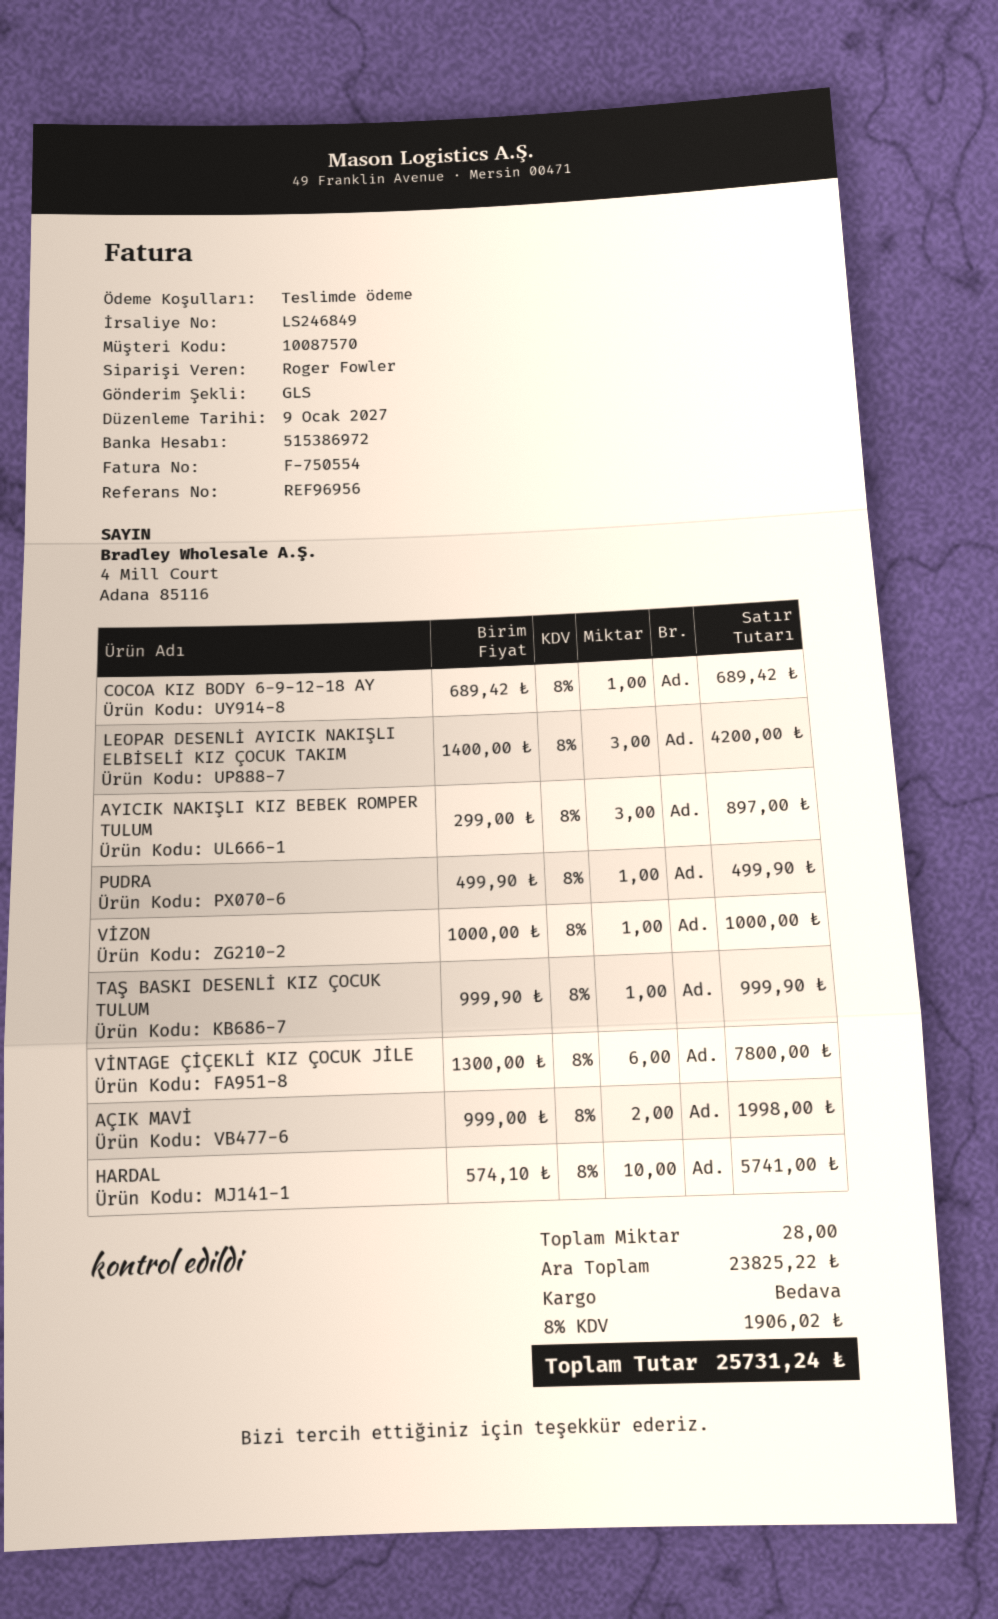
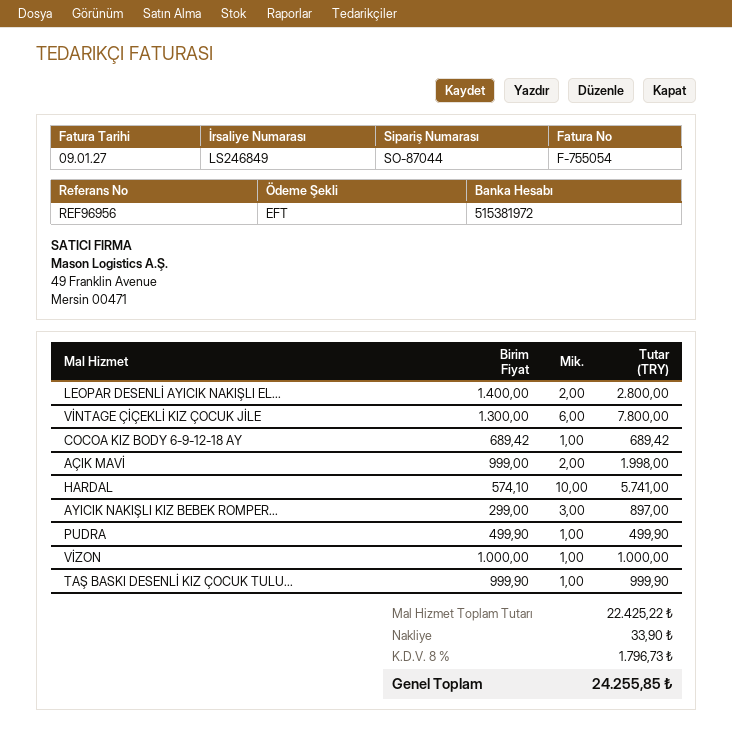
invoice number: F-750554 -> F-755054
bank account: 515386972 -> 515381972
LEOPAR DESENLİ AYICIK NAKIŞLI ELBİSELİ KIZ ÇOCUK TAKIM: 3 x 1400.00 = 4200.00 -> 2 x 1400.00 = 2800.00
subtotal: 23825.22 -> 22425.22
shipping: 0.00 -> 33.90
tax: 8% = 1906.02 -> 8% = 1796.73
total: 25731.24 -> 24255.85

